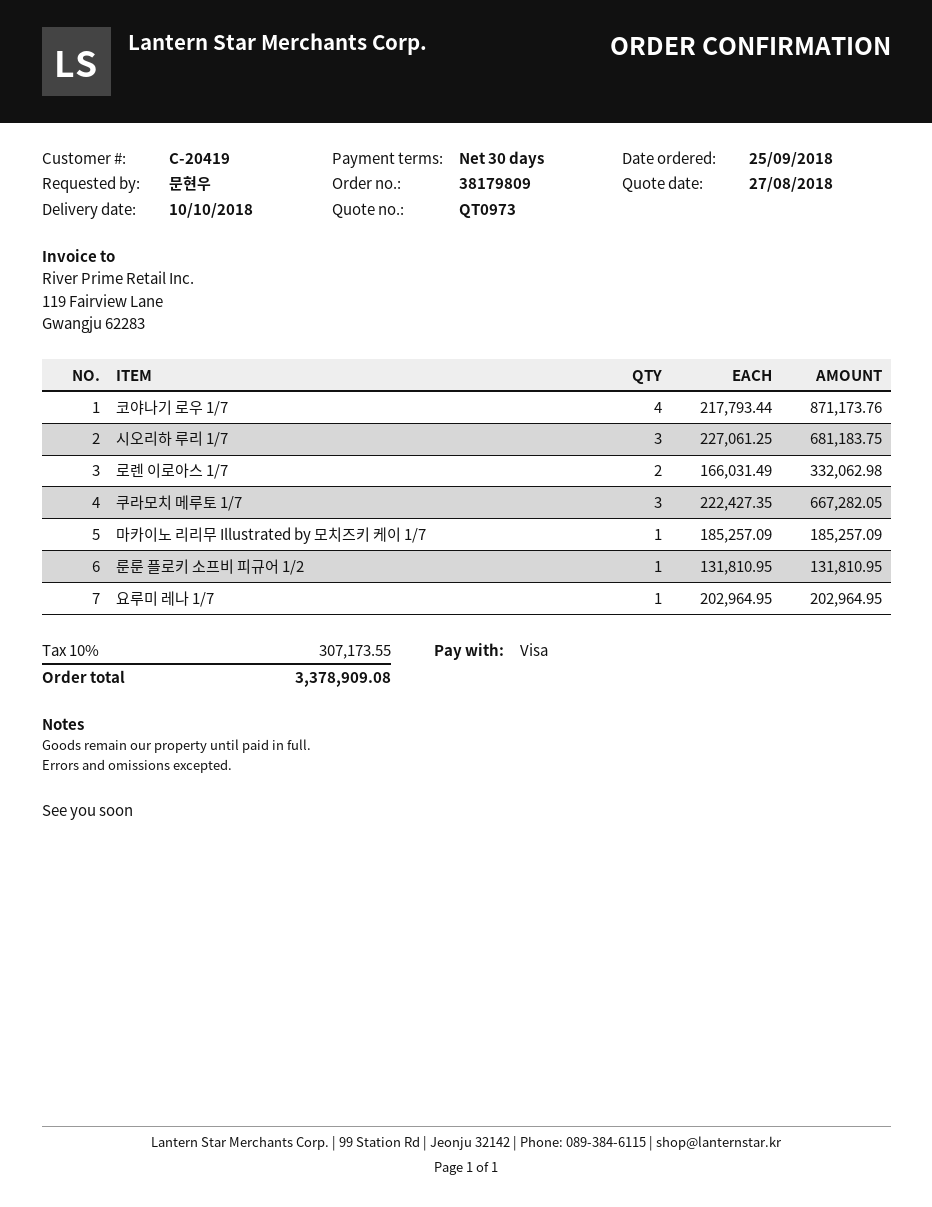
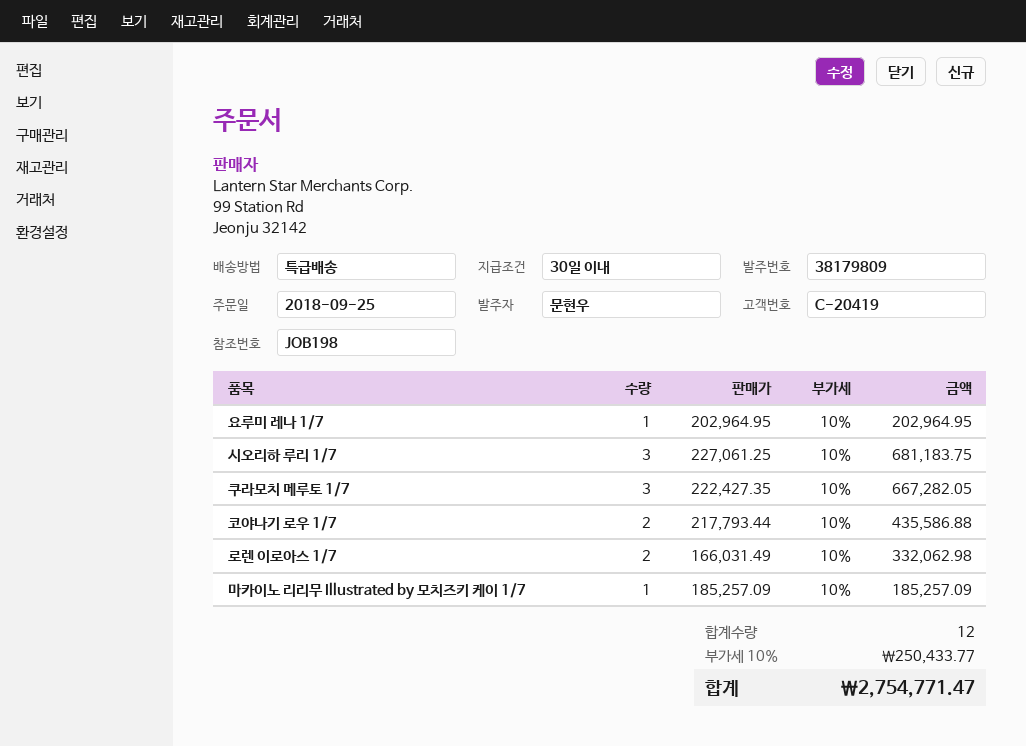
코야나기 로우 1/7: 4 x 217793.44 = 871173.76 -> 2 x 217793.44 = 435586.88
룬룬 플로키 소프비 피규어 1/2: 1 x 131810.95 = 131810.95 -> none
tax: 10% = 307173.55 -> 10% = 250433.77
total: 3378909.08 -> 2754771.47

